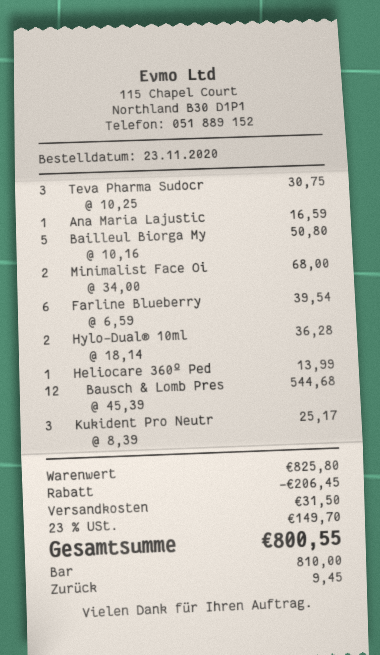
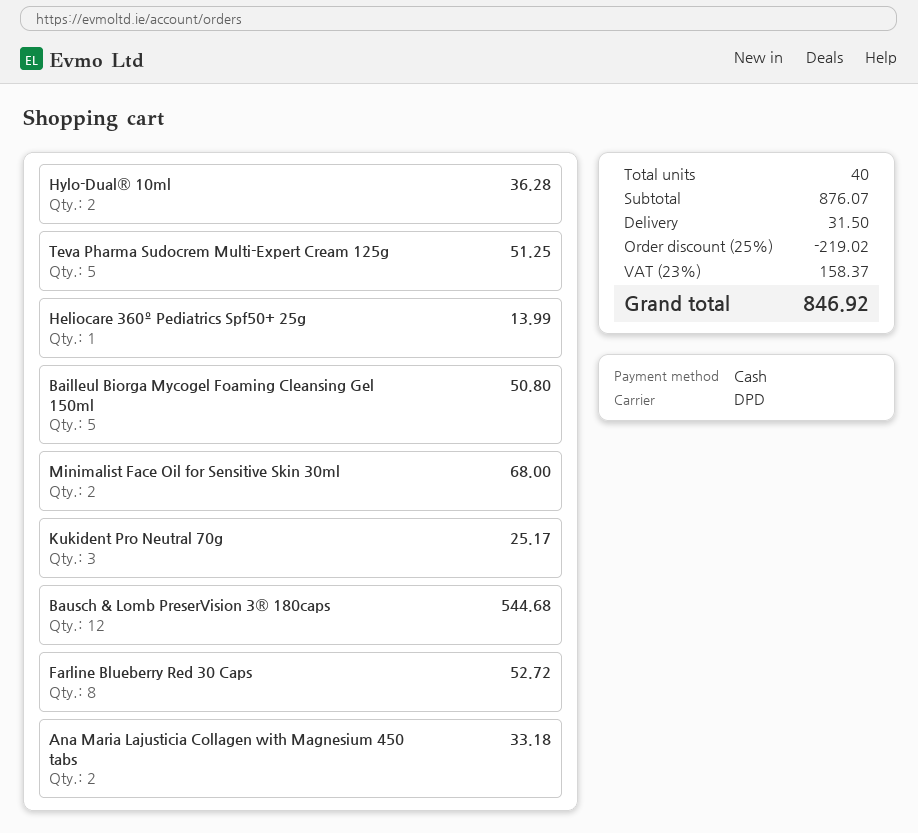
Teva Pharma Sudocr: 3 for 30.75 -> 5 for 51.25
Ana Maria Lajustic: 1 for 16.59 -> 2 for 33.18
Farline Blueberry: 6 for 39.54 -> 8 for 52.72
subtotal: 825.80 -> 876.07
discount: 206.45 -> 219.02
tax: 23% = 149.70 -> 23% = 158.37
total: 800.55 -> 846.92

